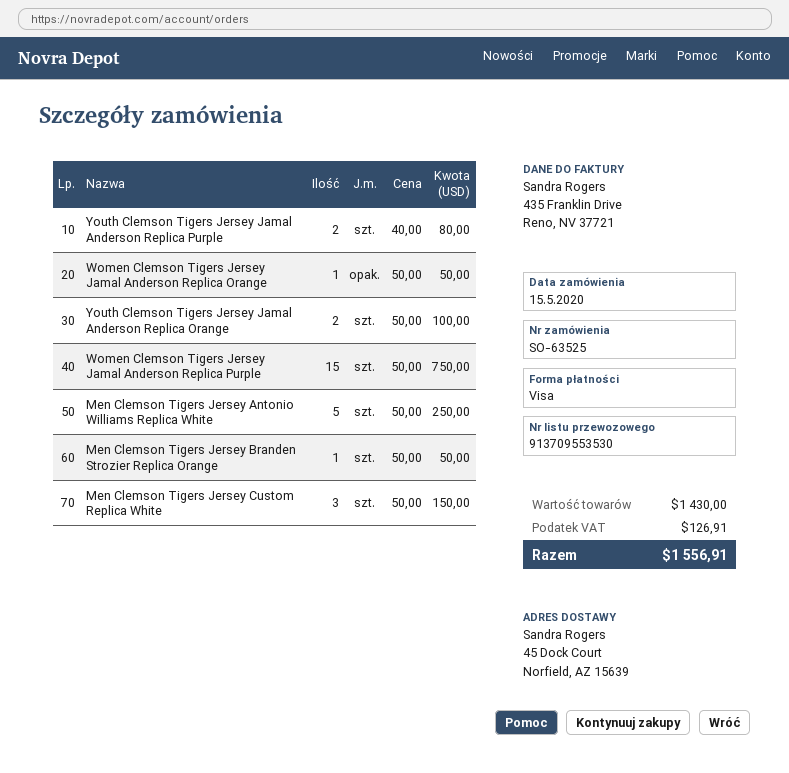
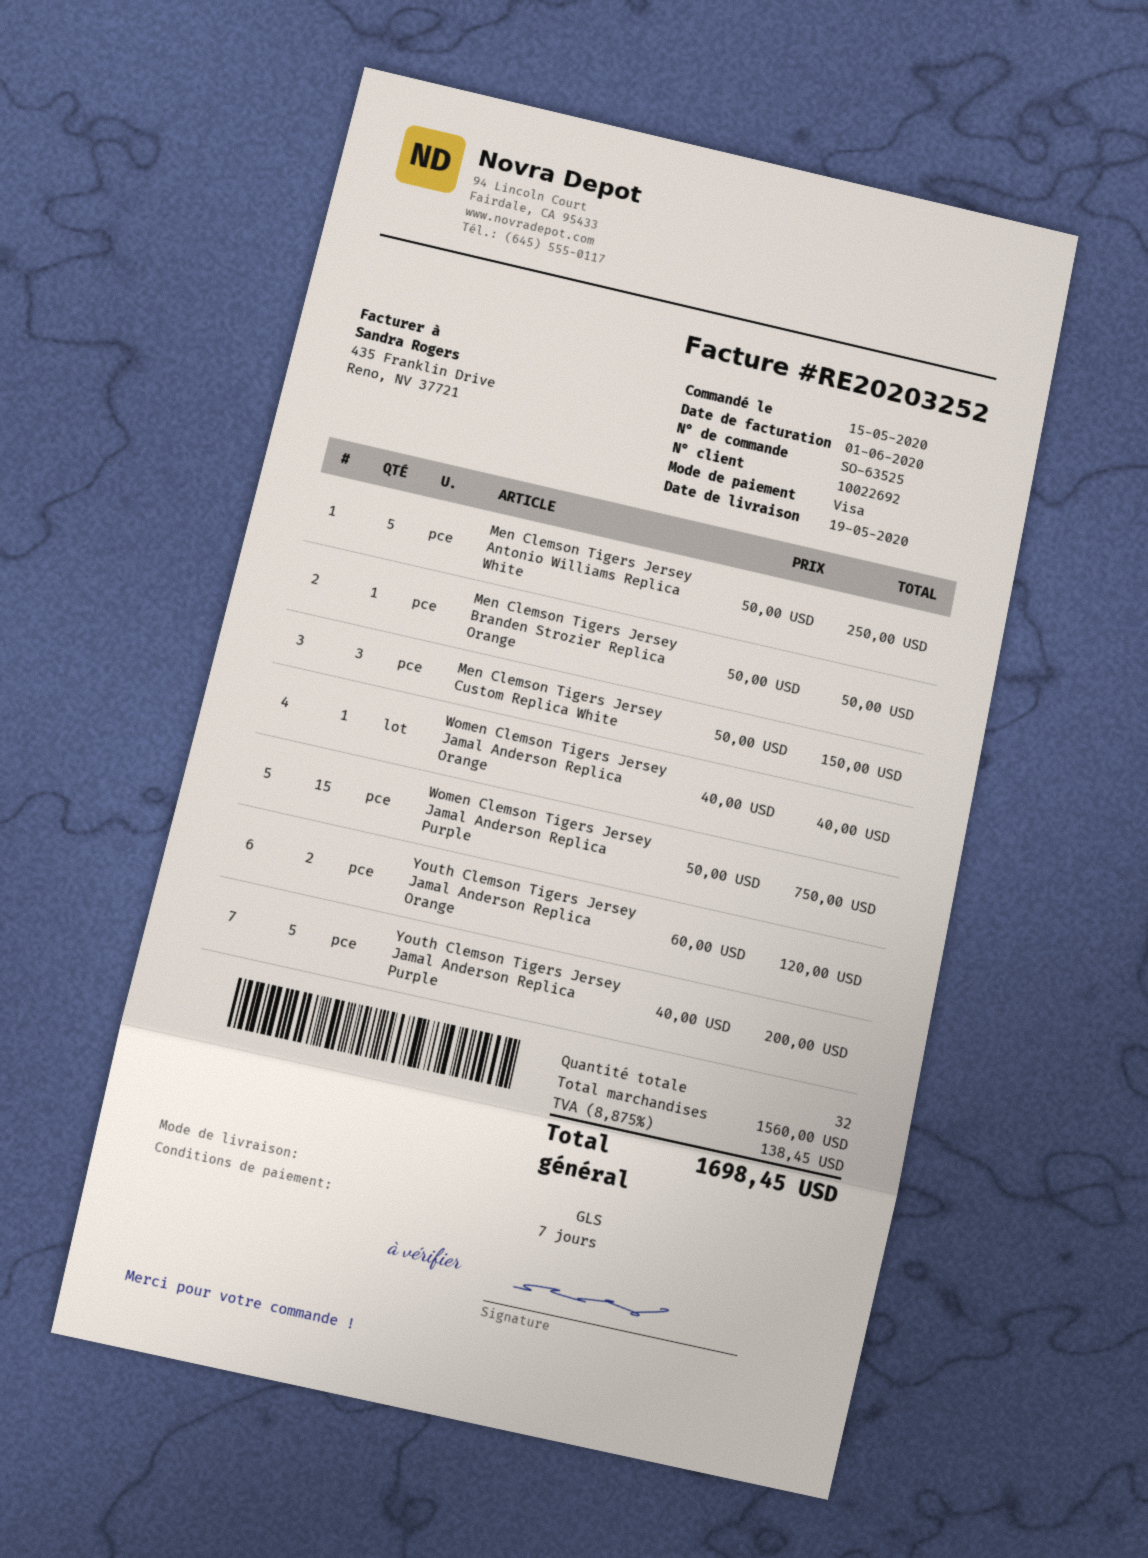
Youth Clemson Tigers Jersey Jamal Anderson Replica Purple: 2 x 40.00 = 80.00 -> 5 x 40.00 = 200.00
Women Clemson Tigers Jersey Jamal Anderson Replica Orange: 1 x 50.00 = 50.00 -> 1 x 40.00 = 40.00
Youth Clemson Tigers Jersey Jamal Anderson Replica Orange: 2 x 50.00 = 100.00 -> 2 x 60.00 = 120.00
subtotal: 1430.00 -> 1560.00
tax: 126.91 -> 138.45
total: 1556.91 -> 1698.45

